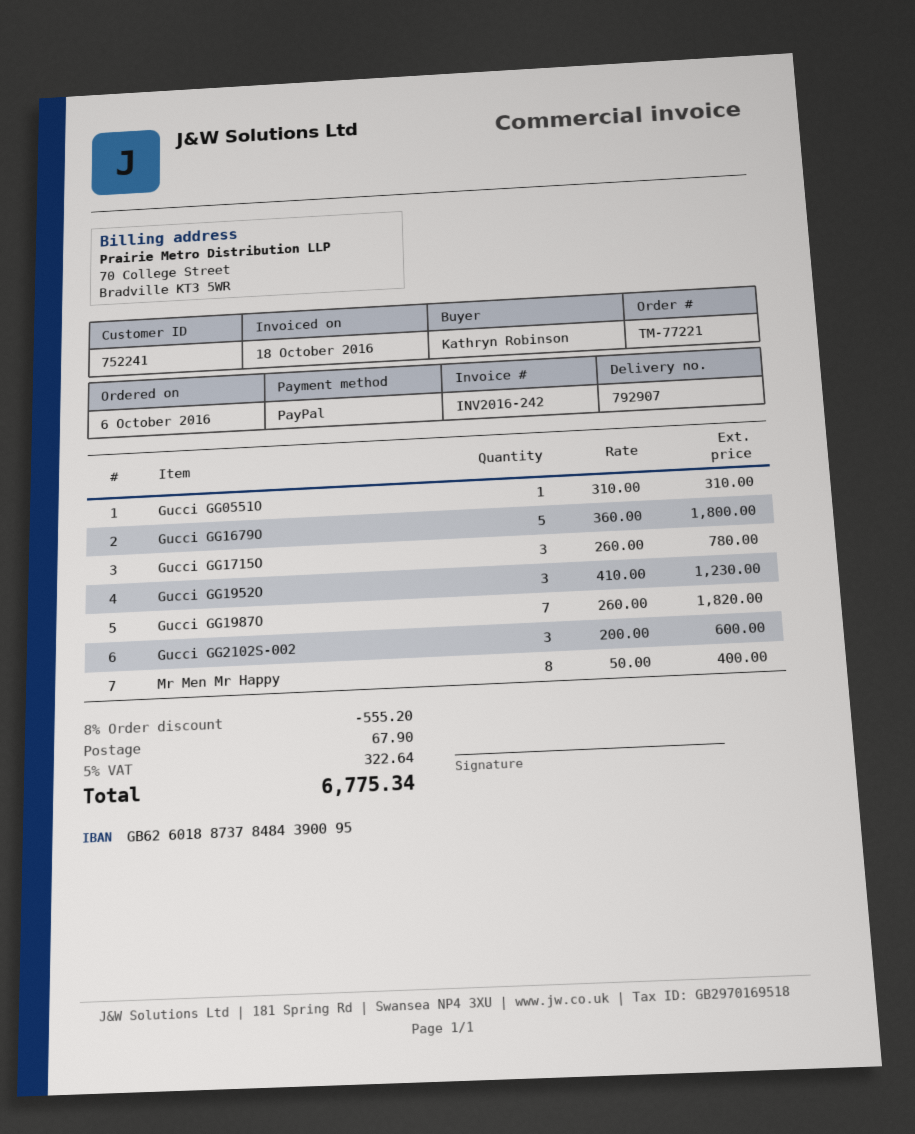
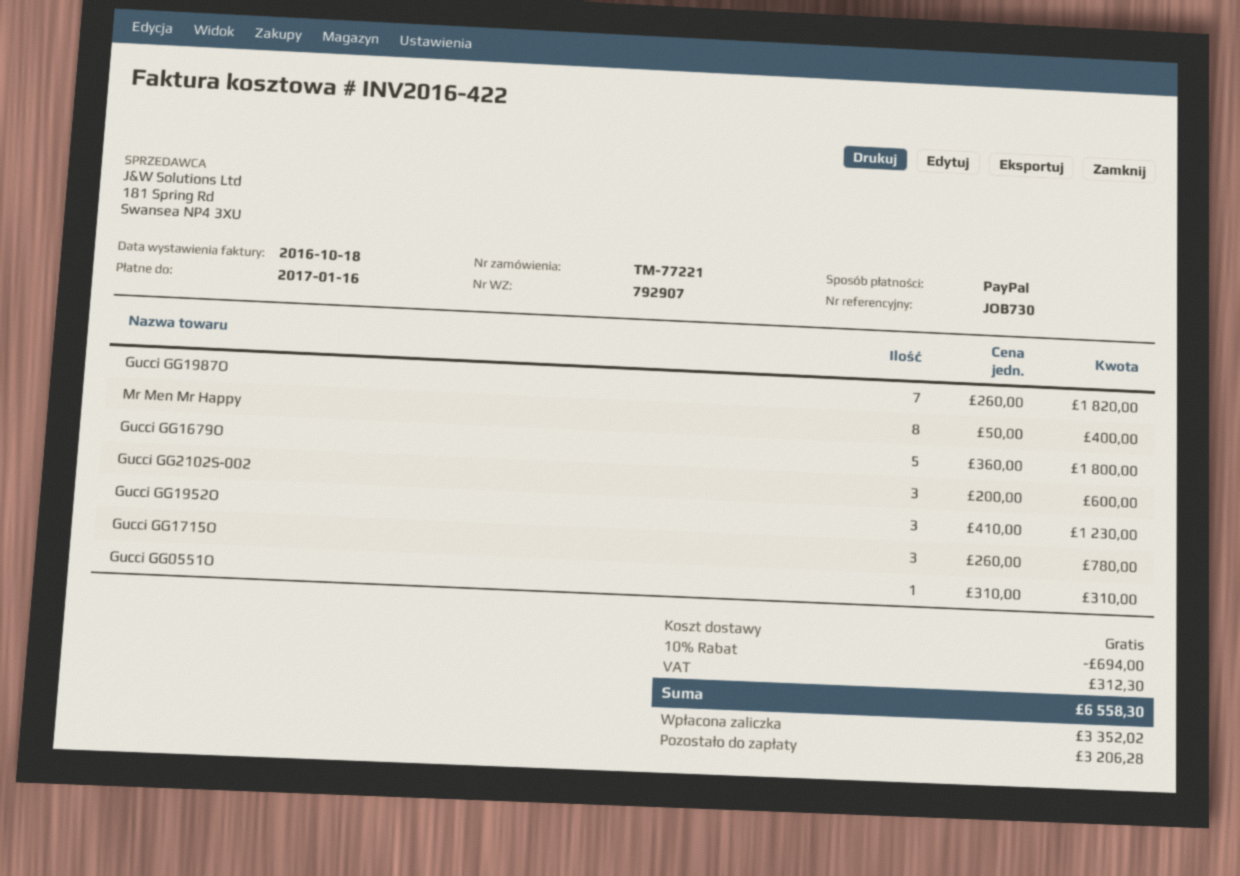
invoice number: INV2016-242 -> INV2016-422
discount: 8% = 555.20 -> 10% = 694.00
shipping: 67.90 -> 0.00
tax: 322.64 -> 312.30
total: 6775.34 -> 6558.30

